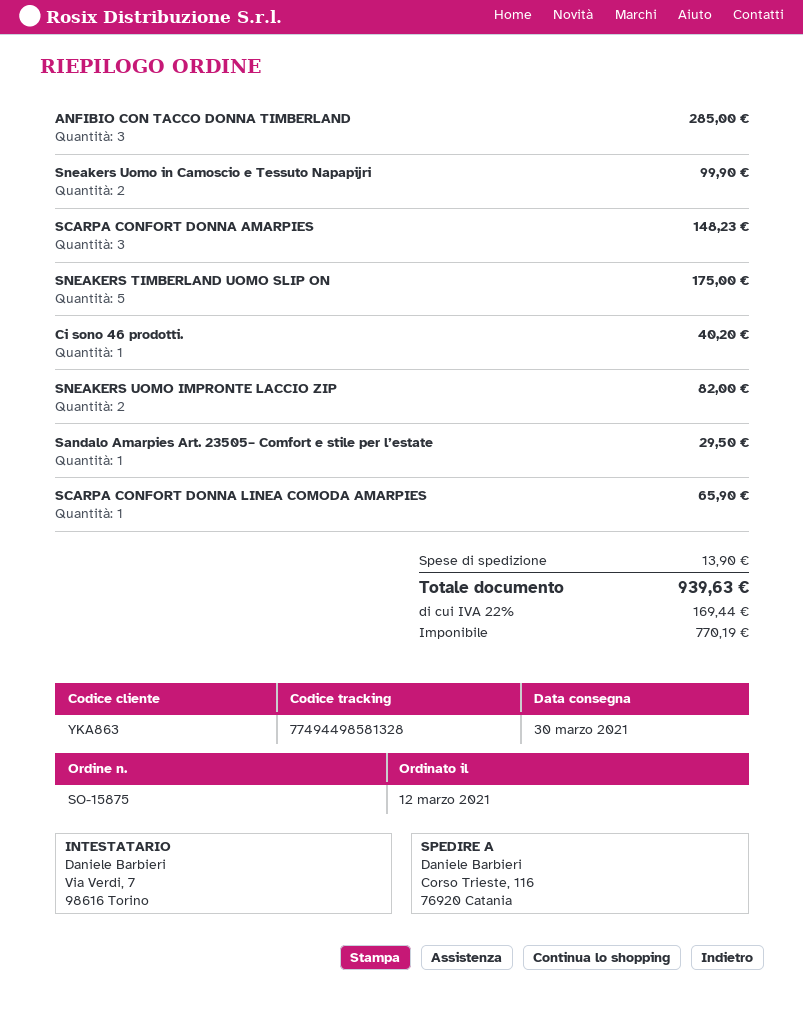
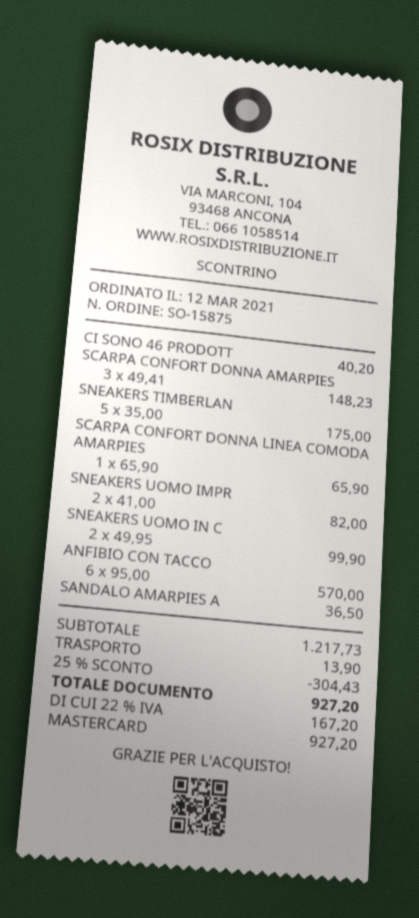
ANFIBIO CON TACCO DONNA TIMBERLAND: 3 for 285.00 -> 6 for 570.00
Sandalo Amarpies Art. 23505– Comfort e stile per l’estate: 1 for 29.50 -> 1 for 36.50
discount: none -> 25% = 304.43
tax: 22% = 169.44 -> 22% = 167.20
total: 939.63 -> 927.20

